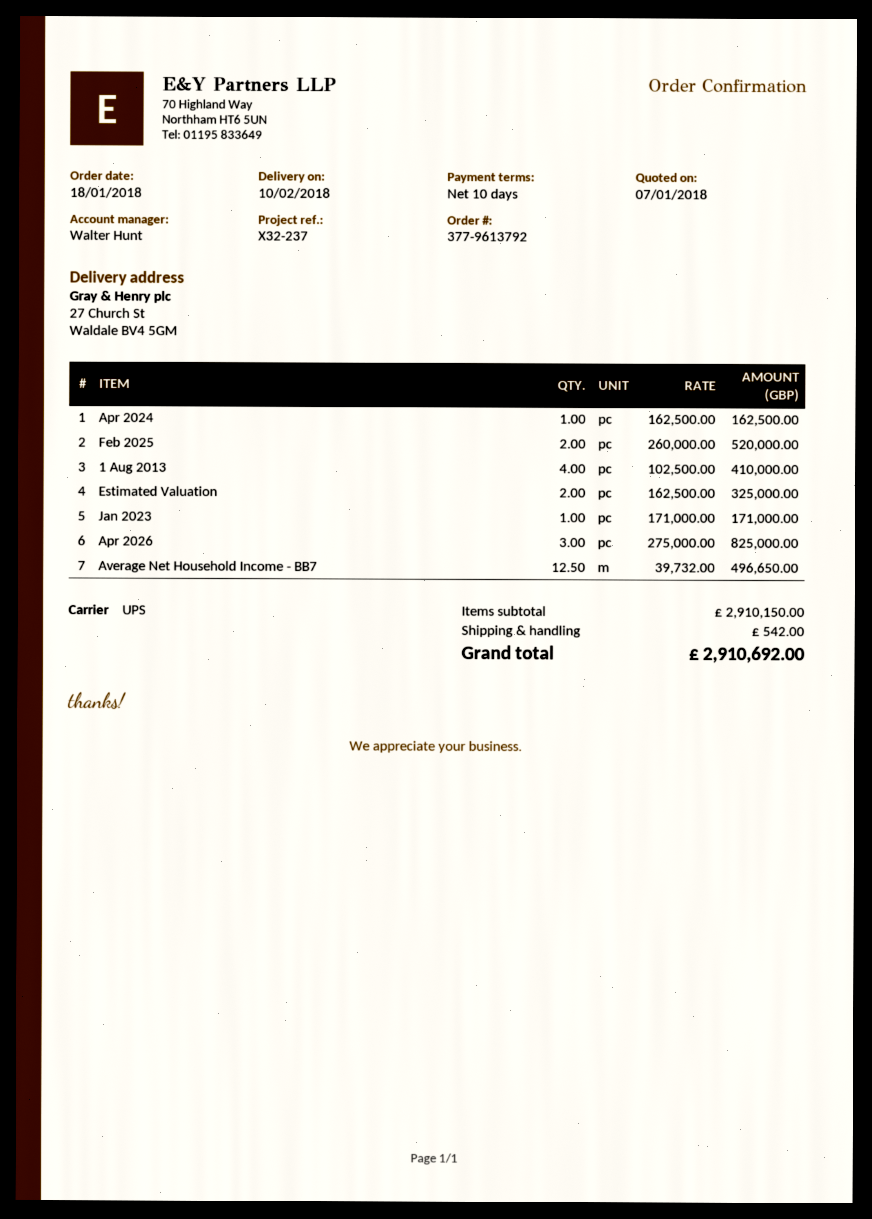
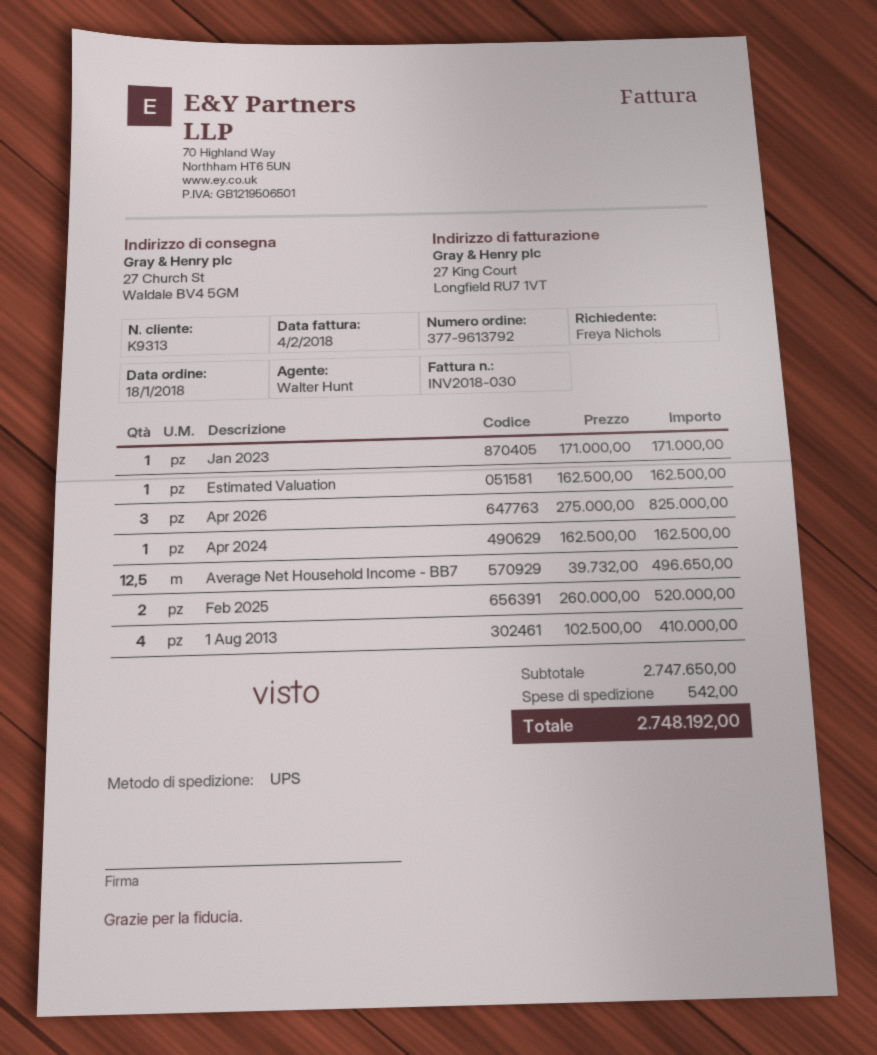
Estimated Valuation: 2 x 162500.00 = 325000.00 -> 1 x 162500.00 = 162500.00
subtotal: 2910150.00 -> 2747650.00
total: 2910692.00 -> 2748192.00

